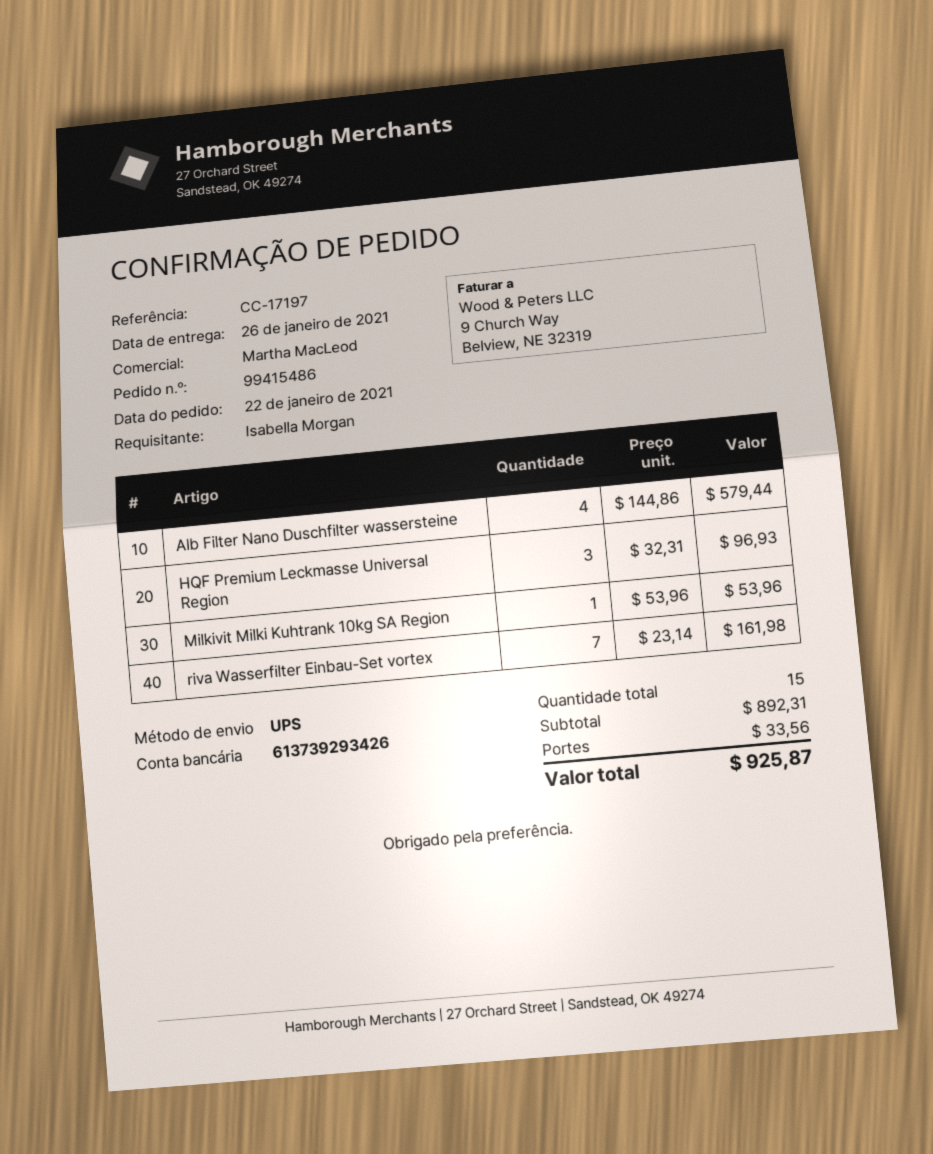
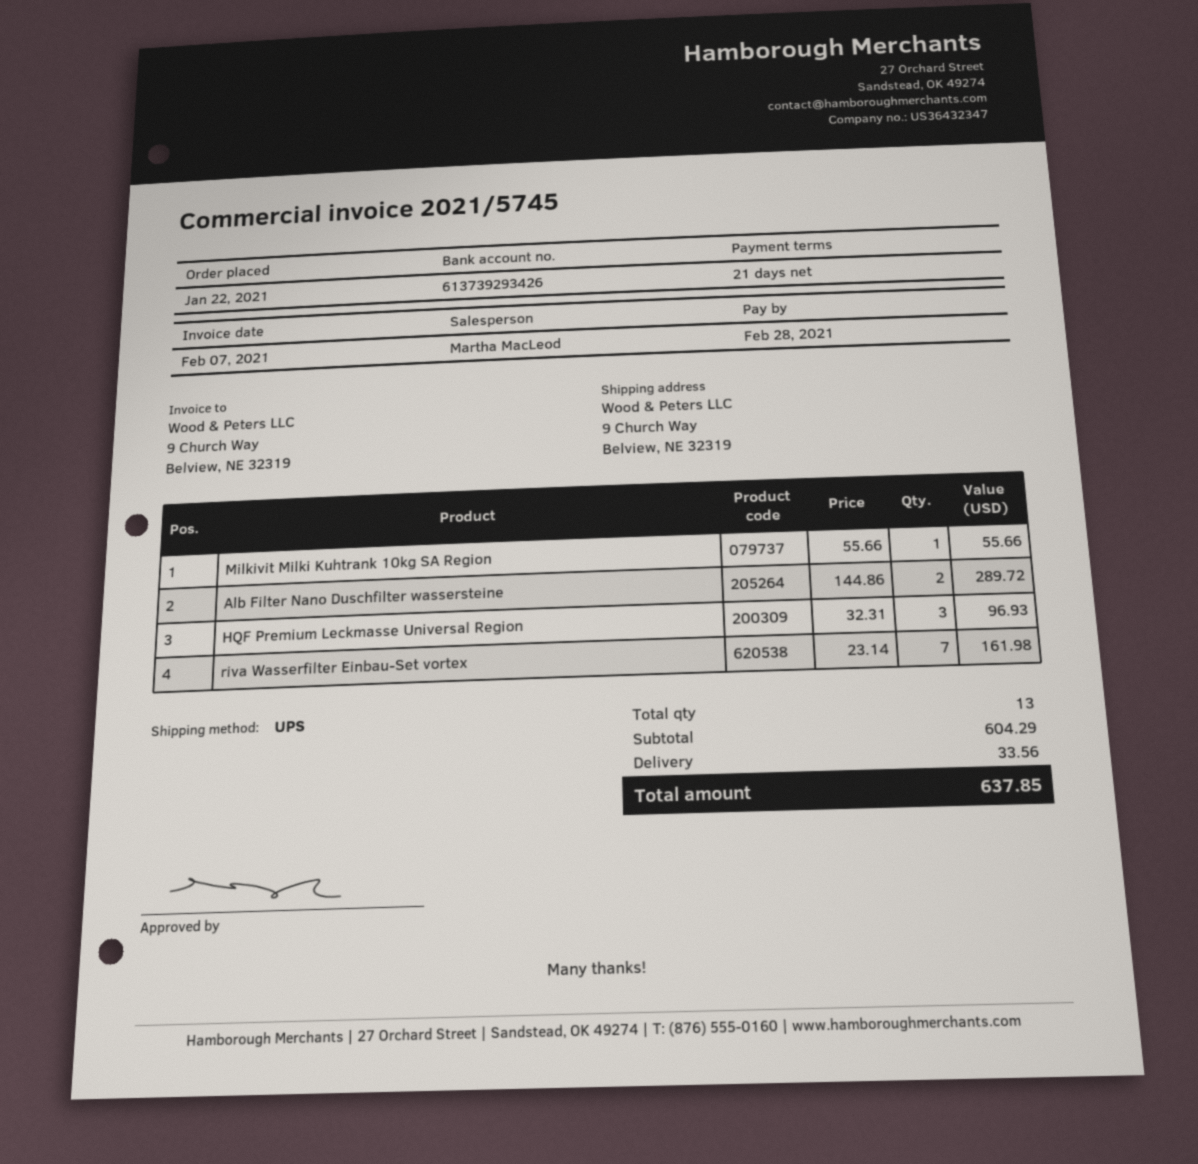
Alb Filter Nano Duschfilter wassersteine: 4 x 144.86 = 579.44 -> 2 x 144.86 = 289.72
Milkivit Milki Kuhtrank 10kg SA Region: 1 x 53.96 = 53.96 -> 1 x 55.66 = 55.66
total quantity: 15 -> 13
subtotal: 892.31 -> 604.29
total: 925.87 -> 637.85

